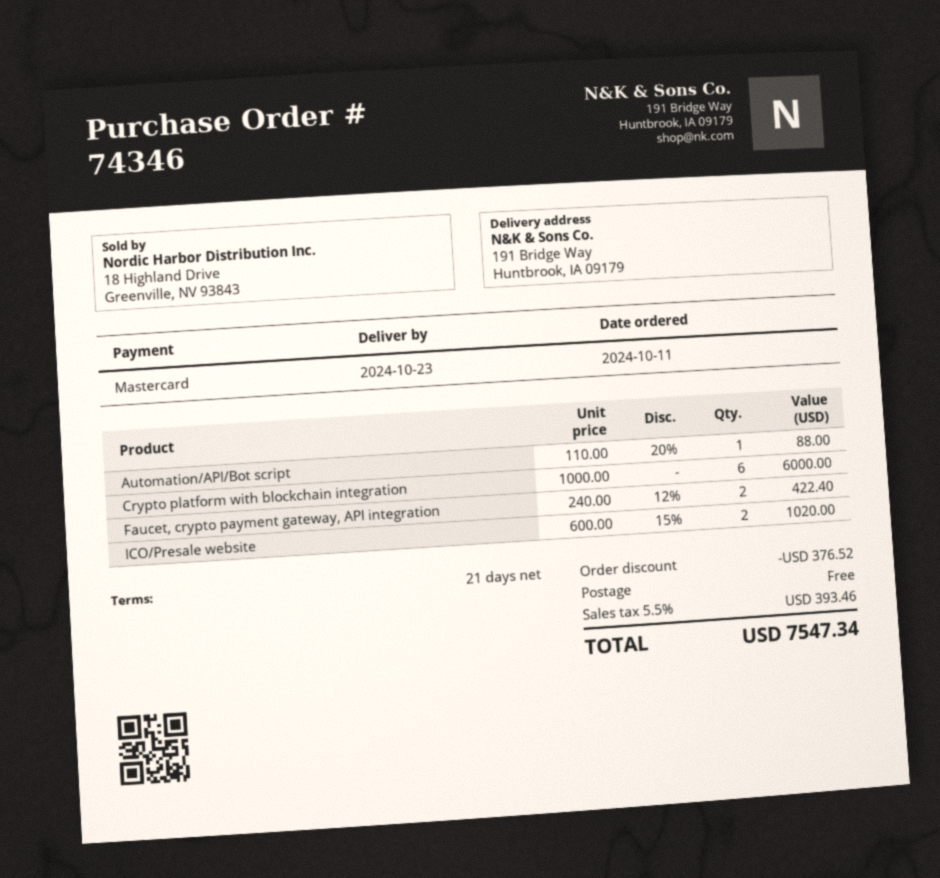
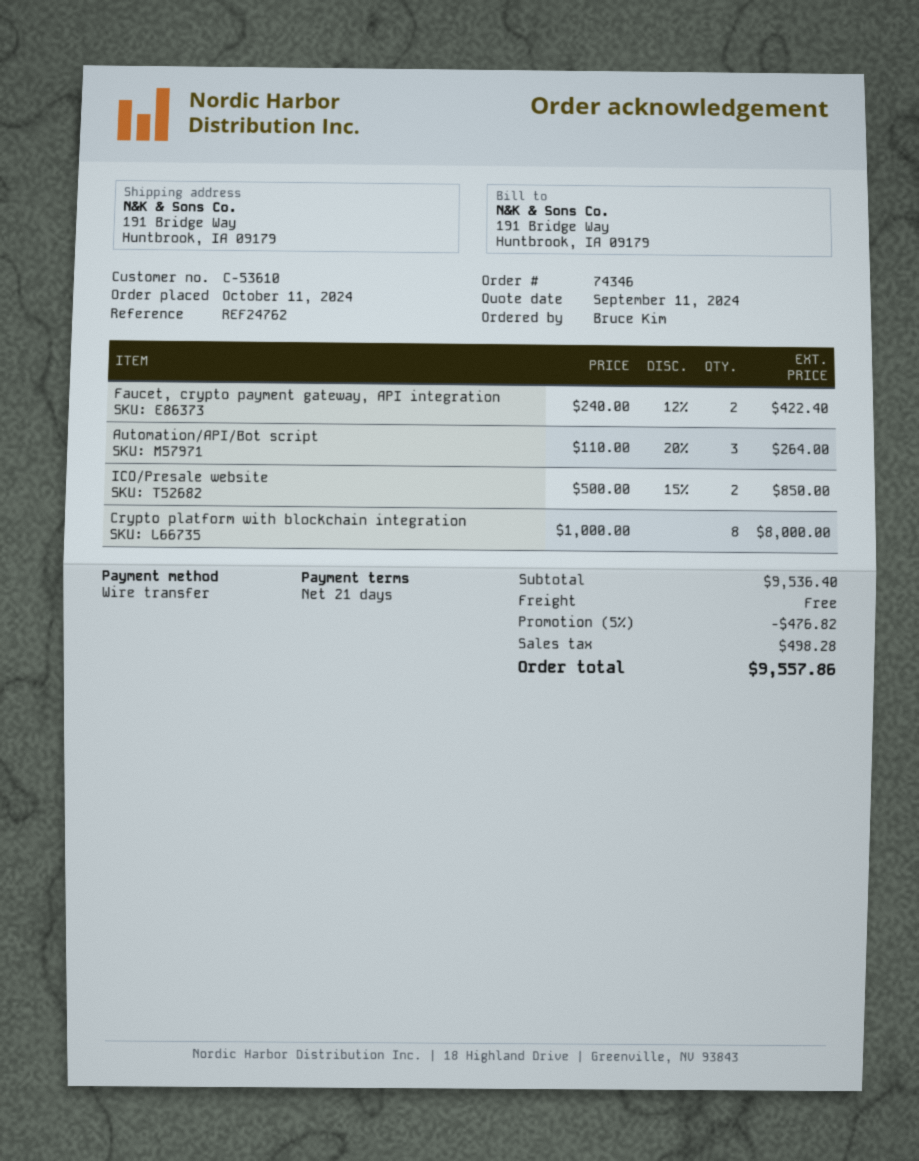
payment method: Mastercard -> bank transfer
Automation/API/Bot script: 1 x 110.00 - 20% = 88.00 -> 3 x 110.00 - 20% = 264.00
Crypto platform with blockchain integration: 6 x 1000.00 = 6000.00 -> 8 x 1000.00 = 8000.00
ICO/Presale website: 2 x 600.00 - 15% = 1020.00 -> 2 x 500.00 - 15% = 850.00
discount: 376.52 -> 476.82
tax: 393.46 -> 498.28
total: 7547.34 -> 9557.86

